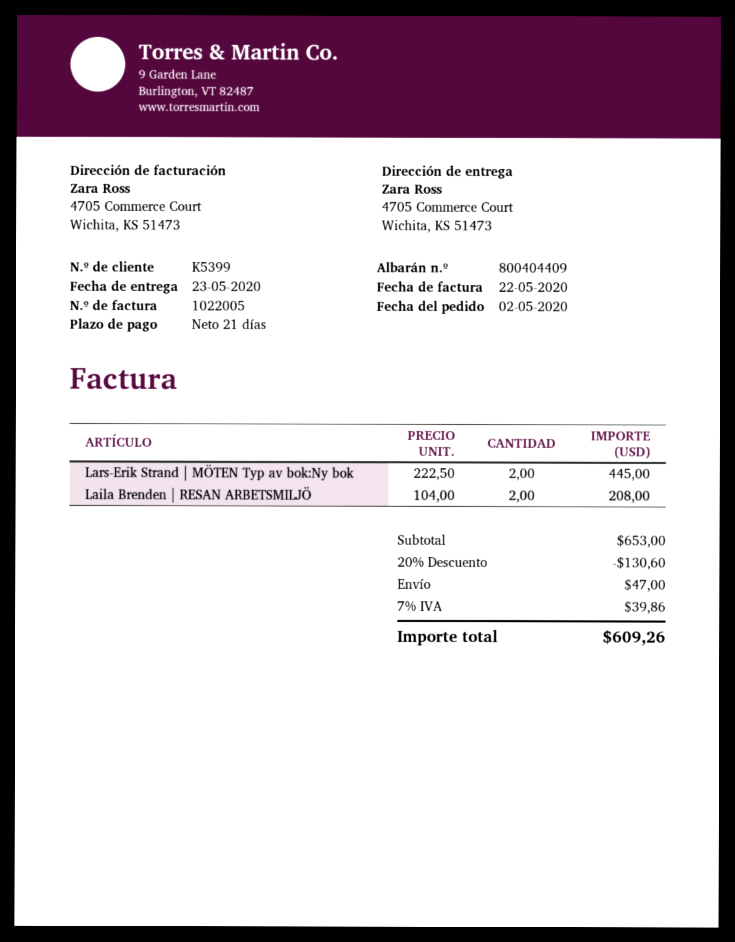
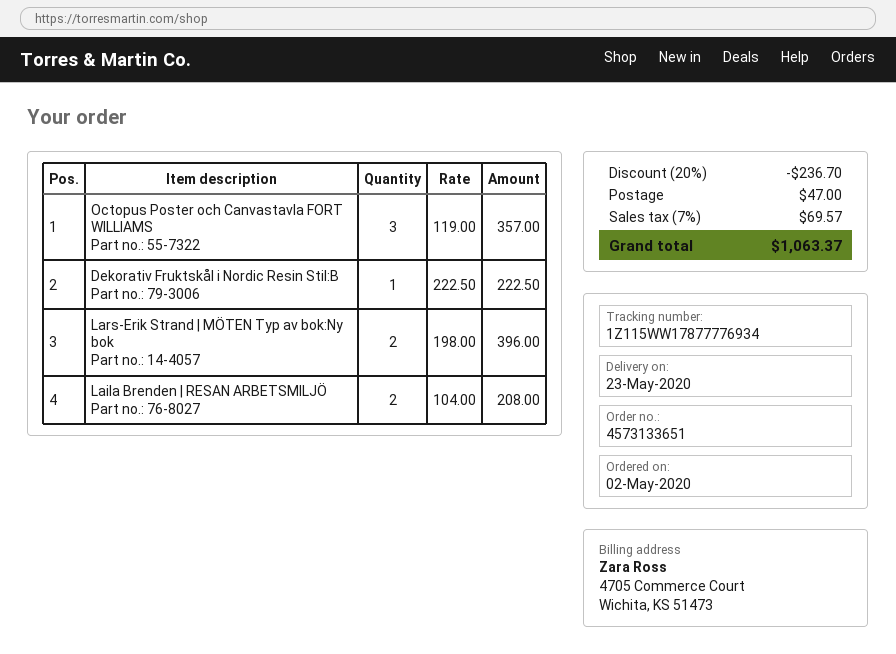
Lars-Erik Strand | MÖTEN Typ av bok:Ny bok: 2 x 222.50 = 445.00 -> 2 x 198.00 = 396.00
Octopus Poster och Canvastavla FORT WILLIAMS: none -> 3 x 119.00 = 357.00
Dekorativ Fruktskål i Nordic Resin Stil:B: none -> 1 x 222.50 = 222.50
discount: 20% = 130.60 -> 20% = 236.70
tax: 7% = 39.86 -> 7% = 69.57
total: 609.26 -> 1063.37

